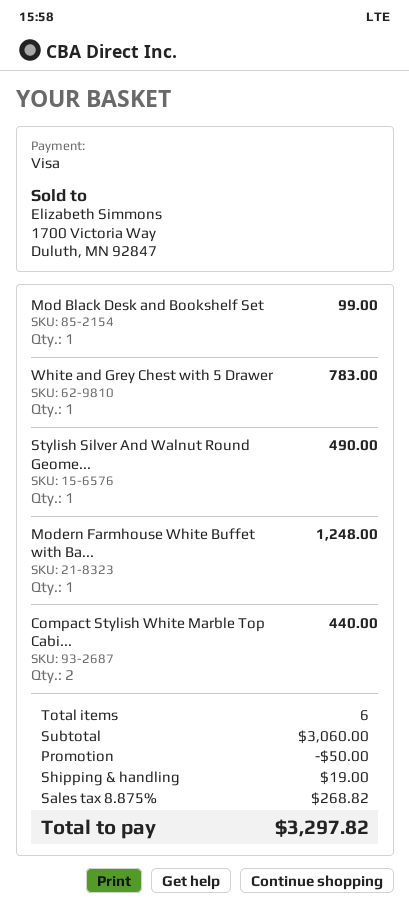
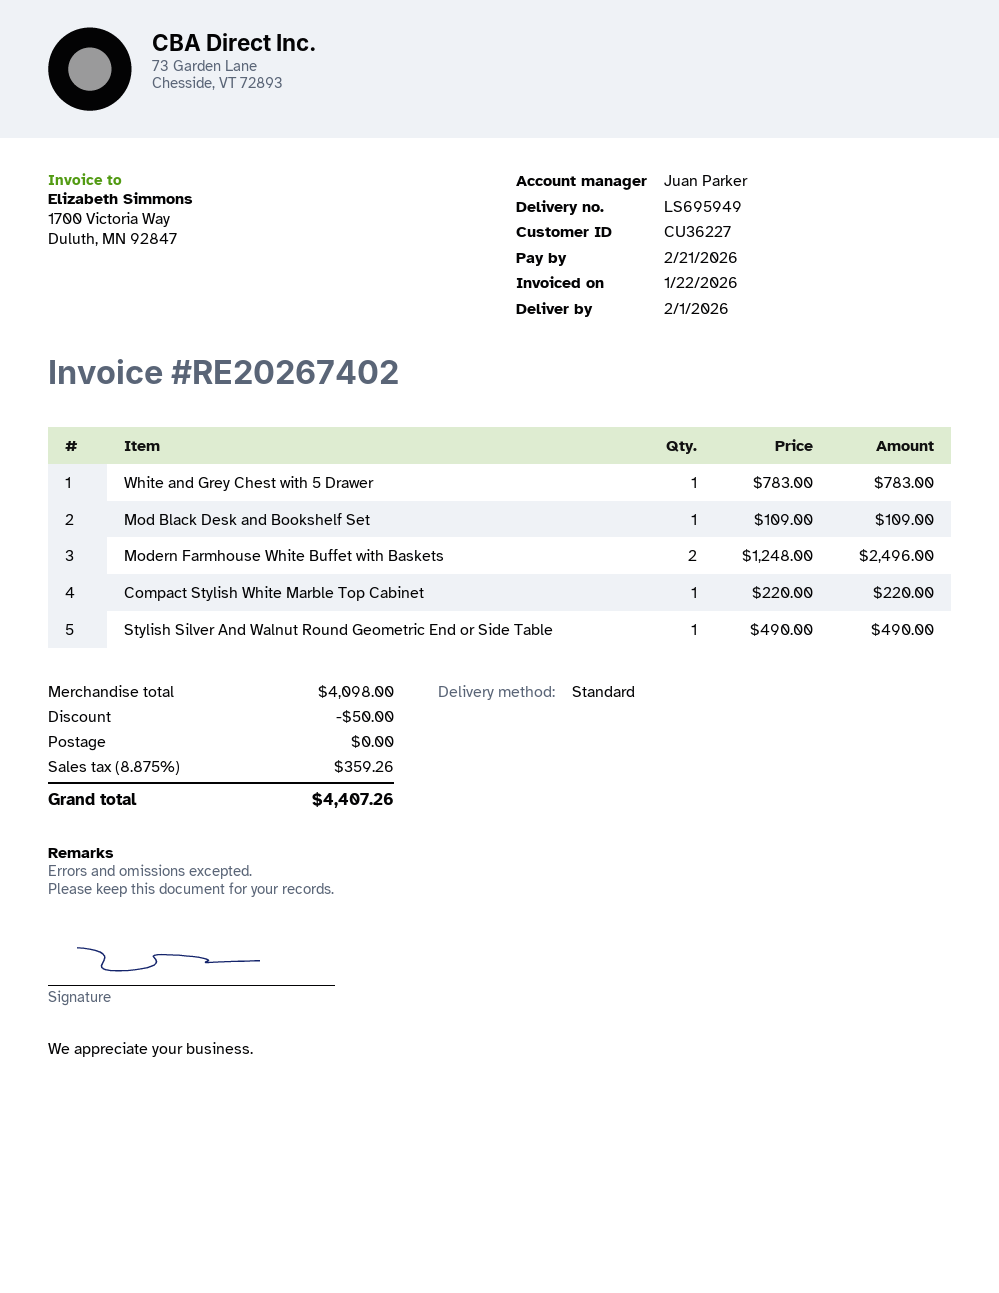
Mod Black Desk and Bookshelf Set: 1 for 99.00 -> 1 for 109.00
Modern Farmhouse White Buffet with Ba...: 1 for 1248.00 -> 2 for 2496.00
Compact Stylish White Marble Top Cabi...: 2 for 440.00 -> 1 for 220.00
subtotal: 3060.00 -> 4098.00
shipping: 19.00 -> 0.00
tax: 8.875% = 268.82 -> 8.875% = 359.26
total: 3297.82 -> 4407.26

